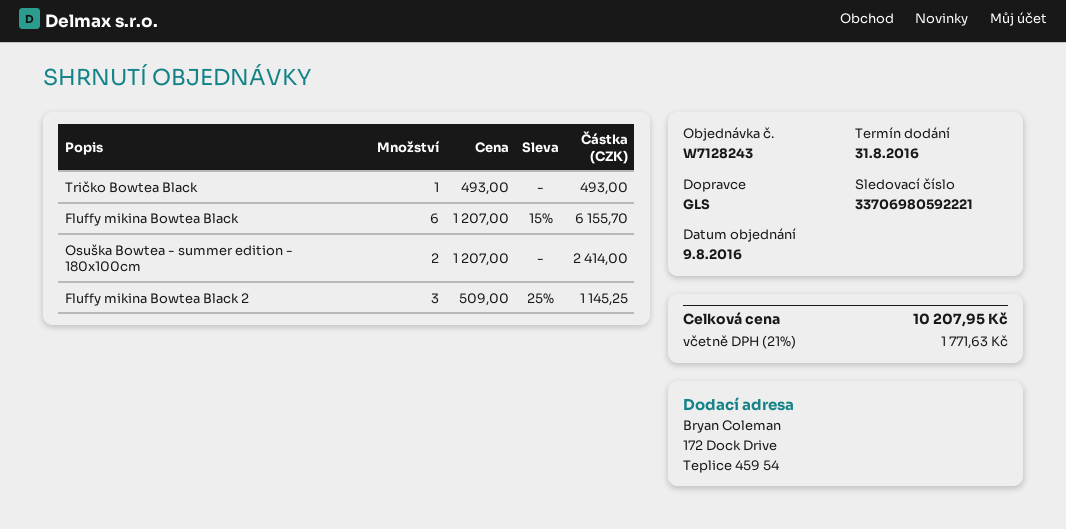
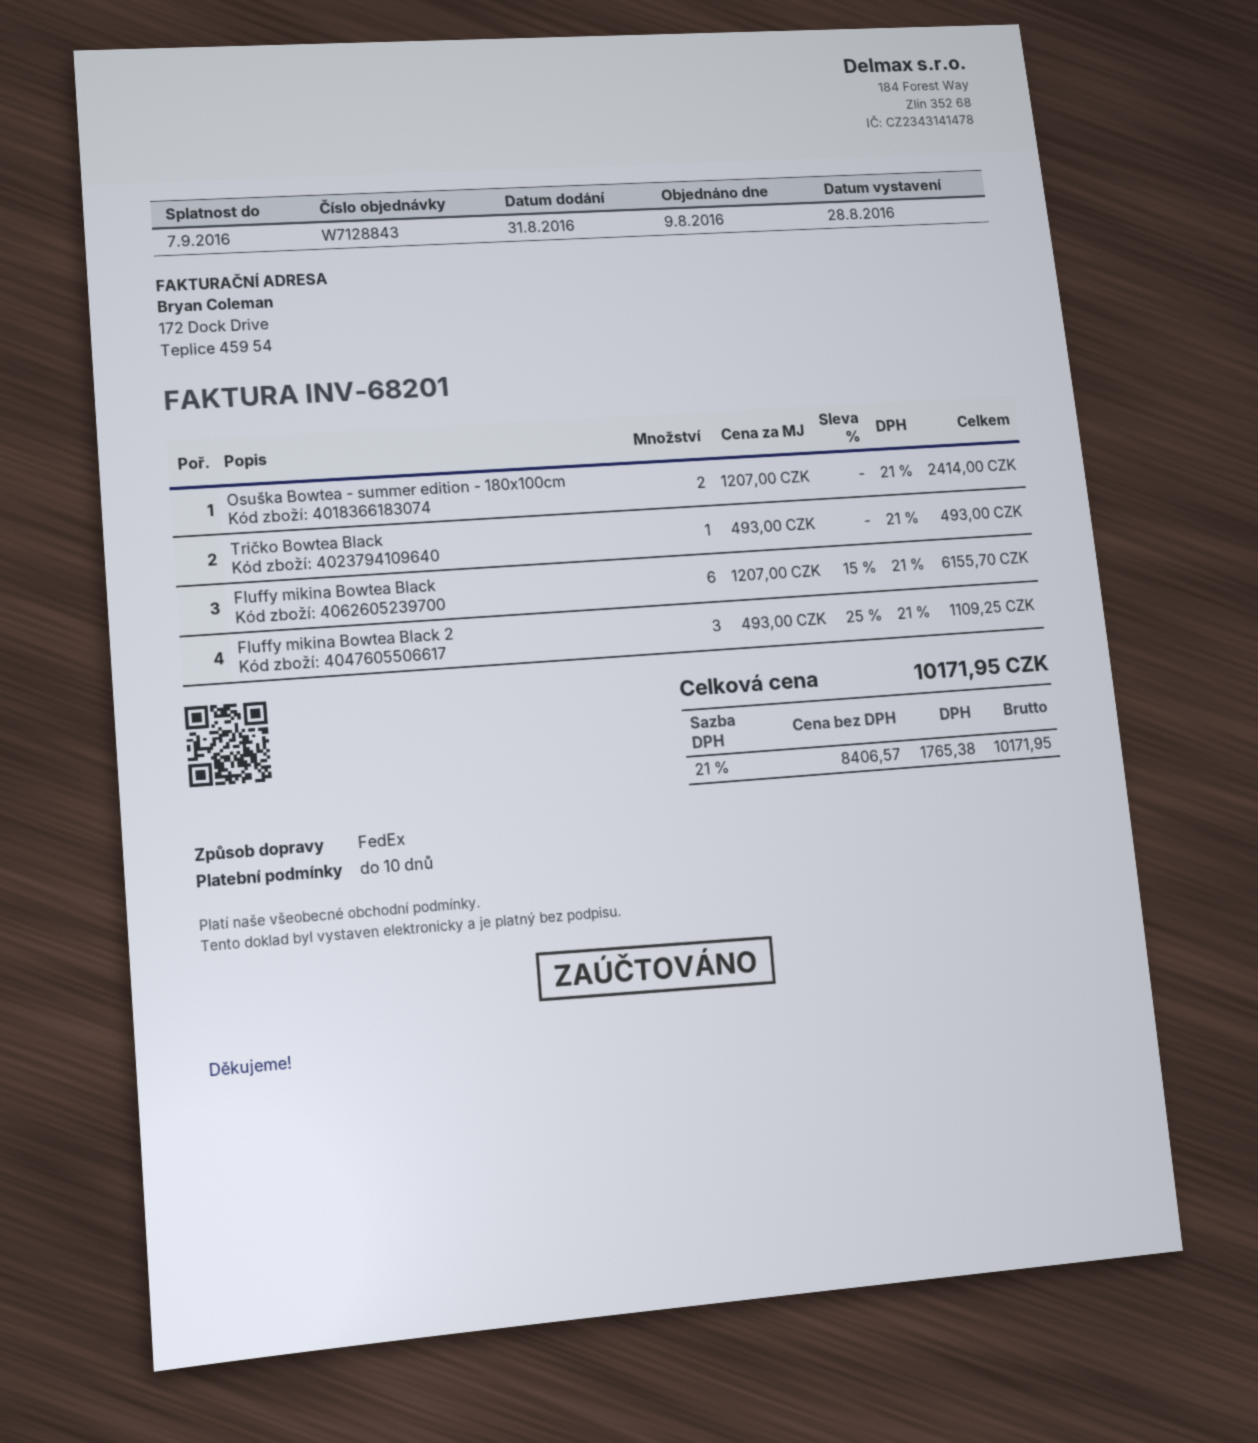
order number: W7128243 -> W7128843
shipping method: GLS -> FedEx
Fluffy mikina Bowtea Black 2: 3 x 509.00 - 25% = 1145.25 -> 3 x 493.00 - 25% = 1109.25
tax: 21% = 1771.63 -> 21% = 1765.38
total: 10207.95 -> 10171.95

